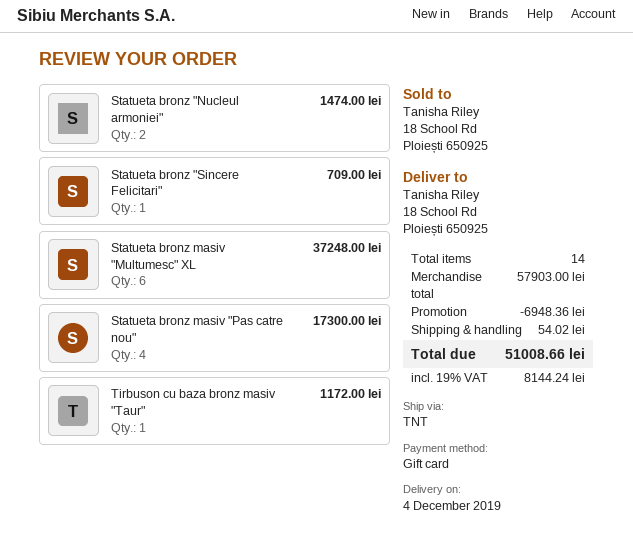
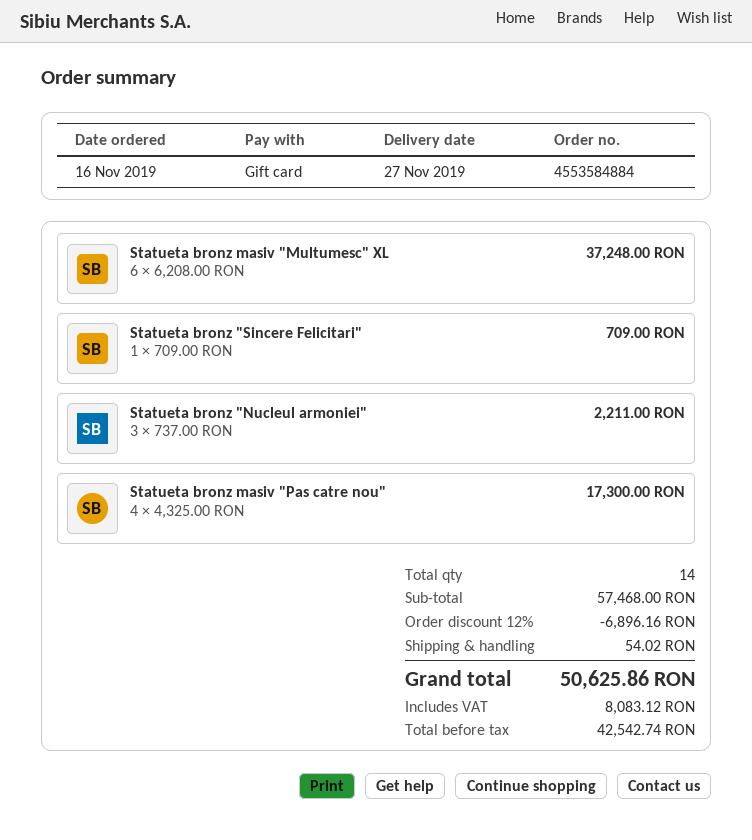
delivery date: 2019-12-04 -> 2019-11-27
Statueta bronz "Nucleul armoniei": 2 for 1474.00 -> 3 for 2211.00
Tirbuson cu baza bronz masiv "Taur": 1 for 1172.00 -> none
subtotal: 57903.00 -> 57468.00
discount: 6948.36 -> 6896.16
tax: 8144.24 -> 8083.12
total: 51008.66 -> 50625.86

